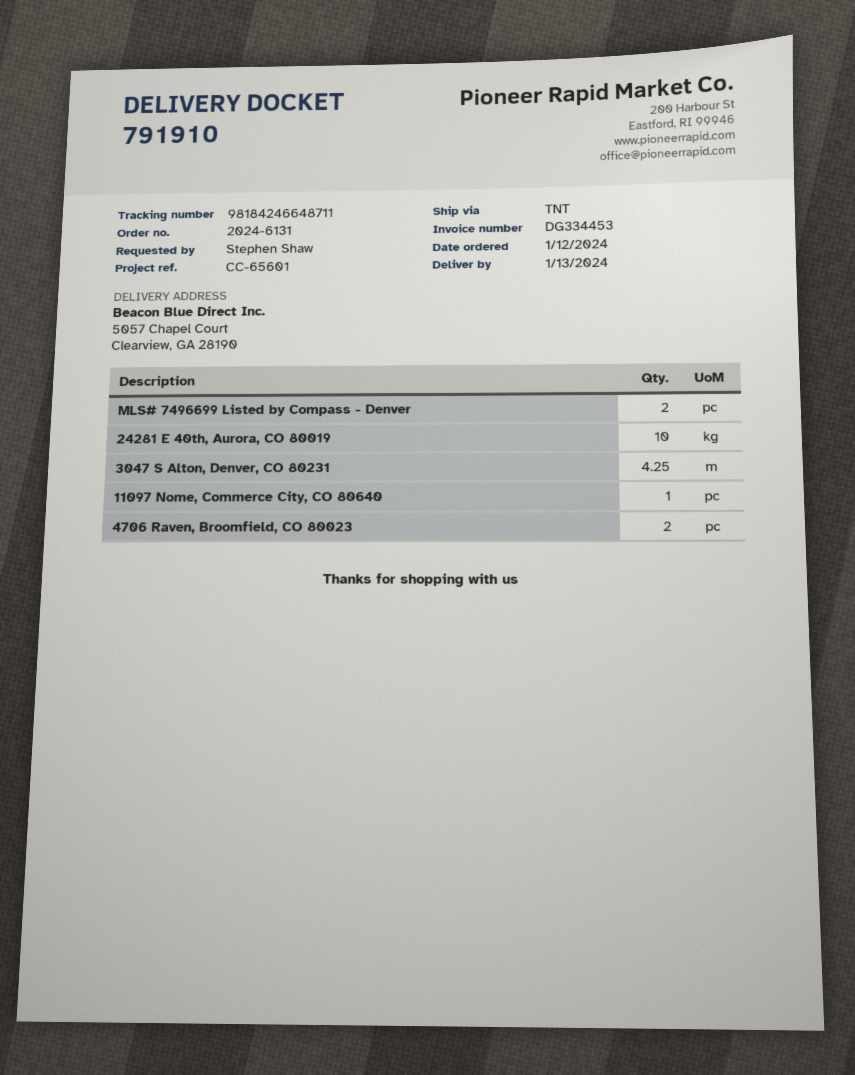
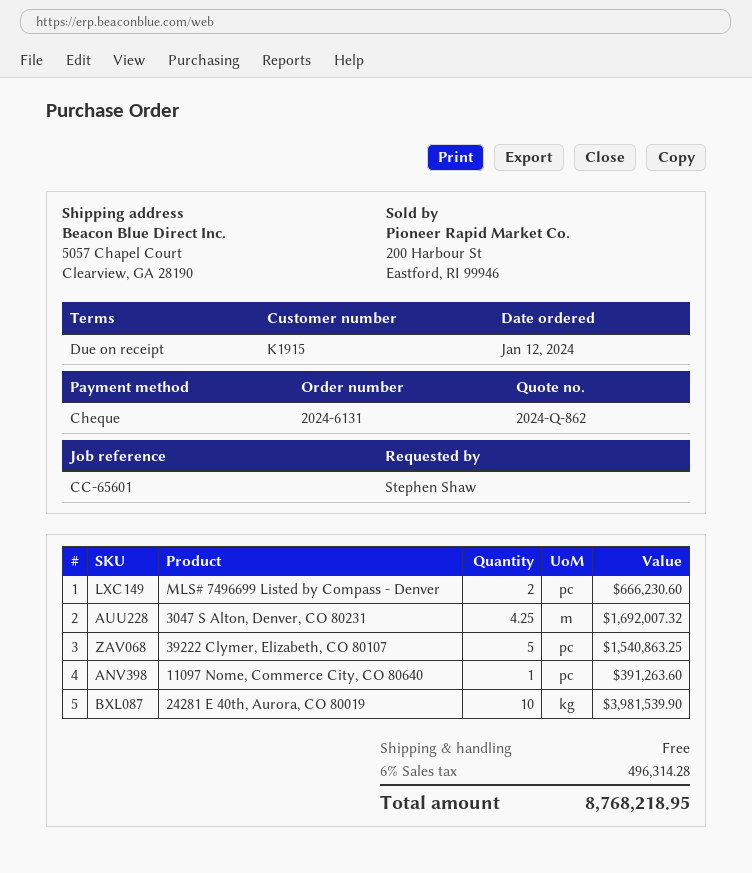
4706 Raven, Broomfield, CO 80023: 2 -> none
39222 Clymer, Elizabeth, CO 80107: none -> 5

